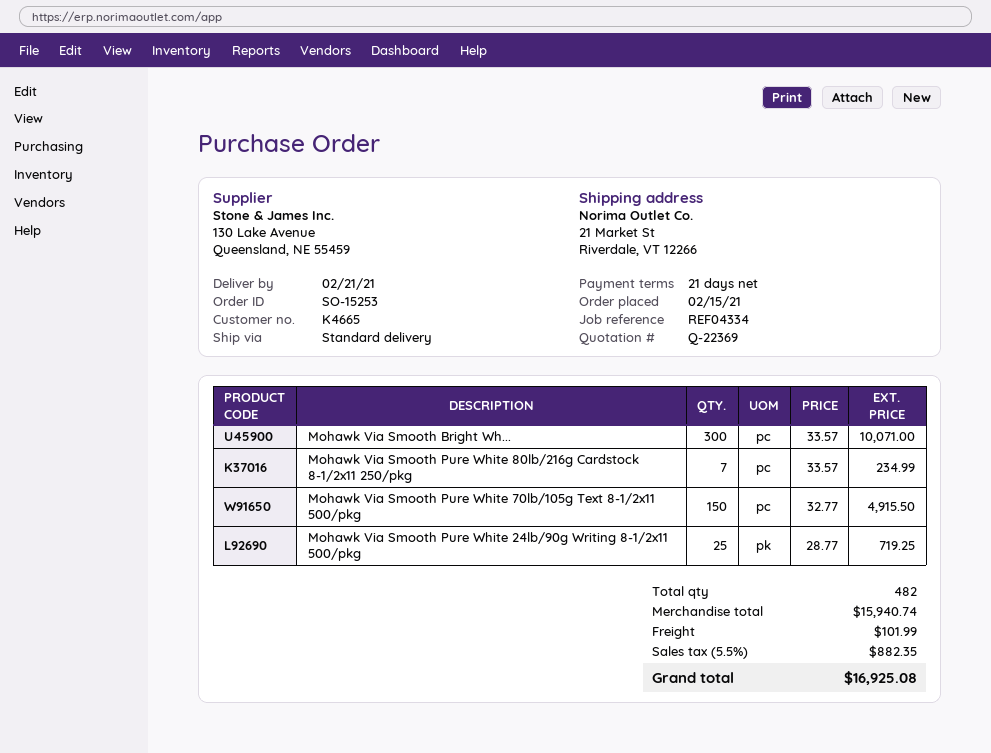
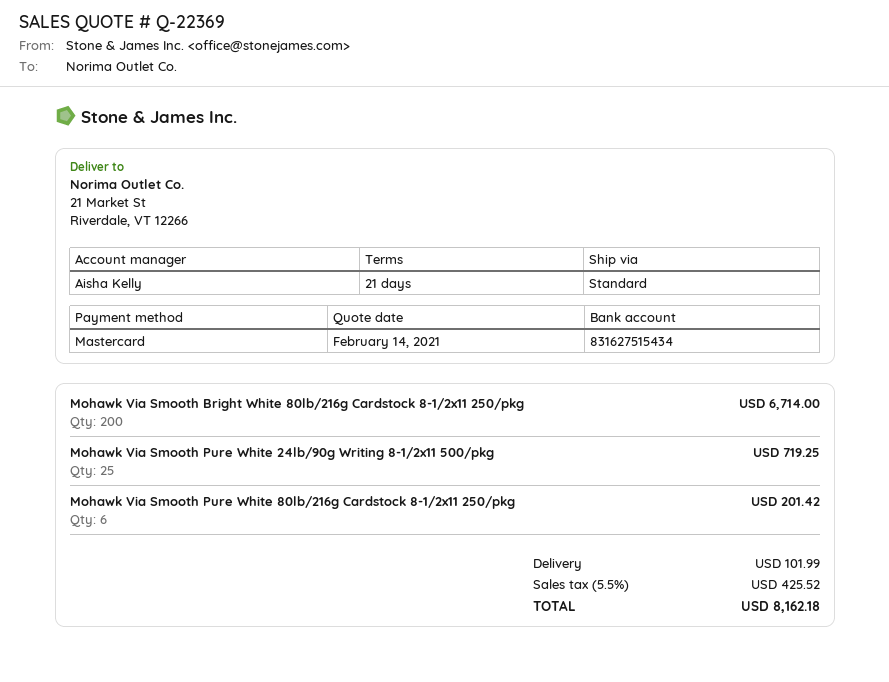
Mohawk Via Smooth Bright Wh...: 300 for 10071.00 -> 200 for 6714.00
Mohawk Via Smooth Pure White 80lb/216g Cardstock 8-1/2x11 250/pkg: 7 for 234.99 -> 6 for 201.42
Mohawk Via Smooth Pure White 70lb/105g Text 8-1/2x11 500/pkg: 150 for 4915.50 -> none
tax: 5.5% = 882.35 -> 5.5% = 425.52
total: 16925.08 -> 8162.18

